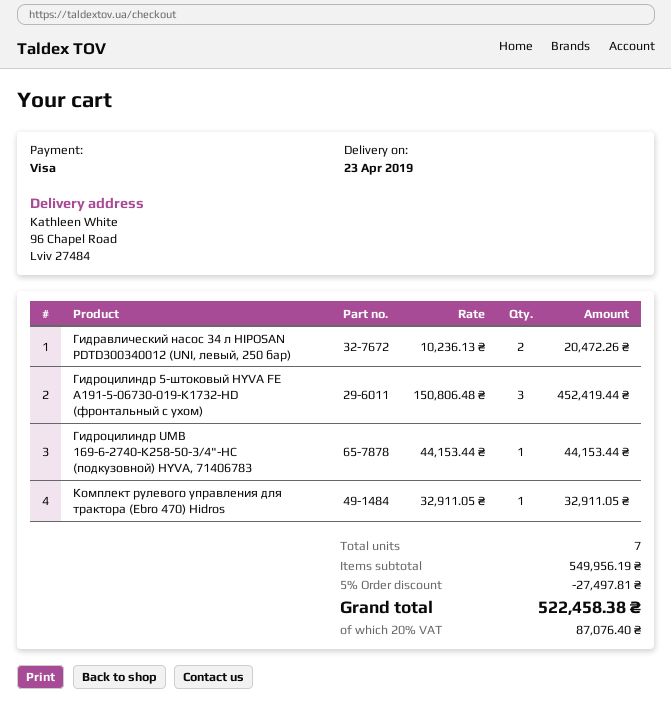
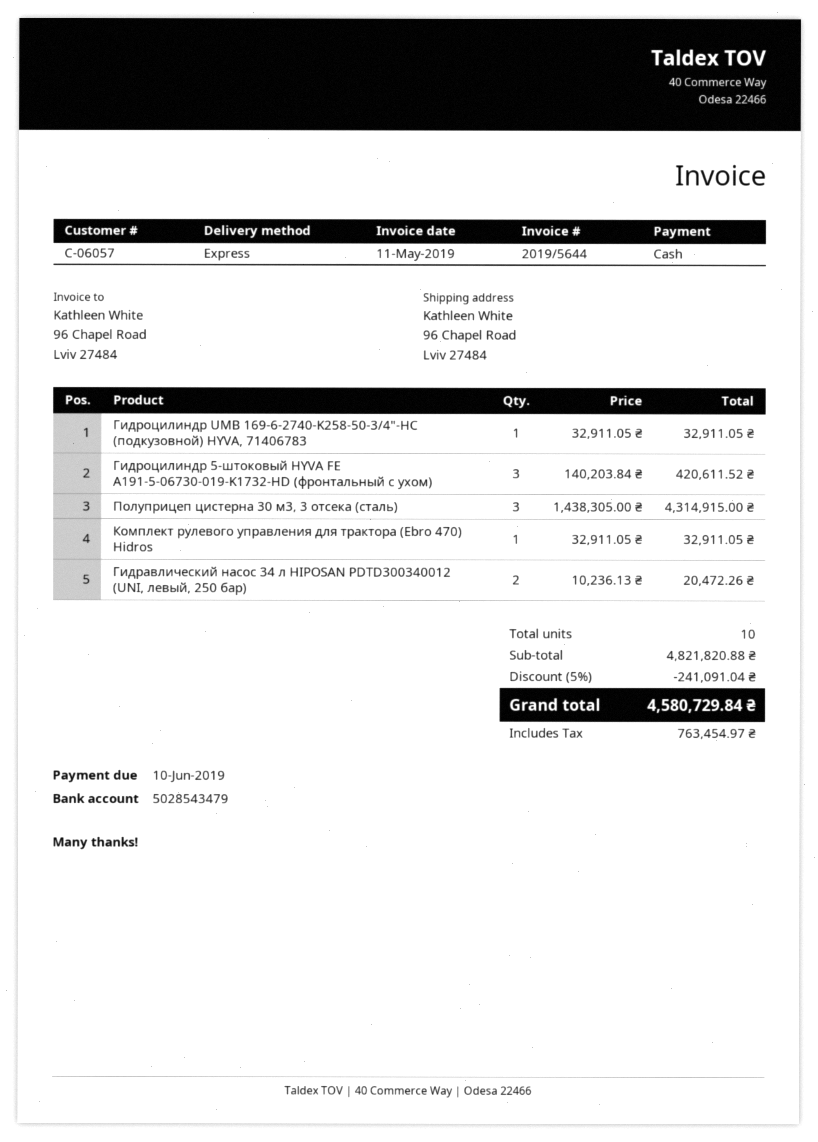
payment method: Visa -> cash
Гидроцилиндр 5-штоковый HYVA FE A191-5-06730-019-K1732-HD (фронтальный с ухом): 3 x 150806.48 = 452419.44 -> 3 x 140203.84 = 420611.52
Гидроцилиндр UMB 169-6-2740-K258-50-3/4"-HC (подкузовной) HYVA, 71406783: 1 x 44153.44 = 44153.44 -> 1 x 32911.05 = 32911.05
Полуприцеп цистерна 30 м3, 3 отсека (сталь): none -> 3 x 1438305.00 = 4314915.00
total quantity: 7 -> 10
subtotal: 549956.19 -> 4821820.88
discount: 5% = 27497.81 -> 5% = 241091.04
tax: 87076.40 -> 763454.97
total: 522458.38 -> 4580729.84

